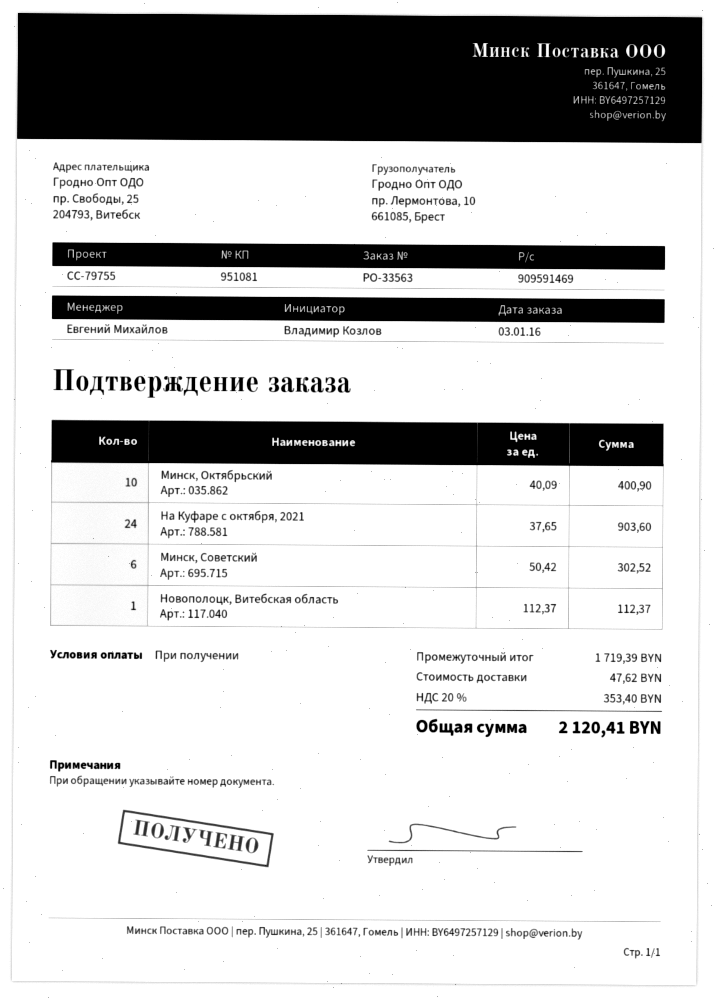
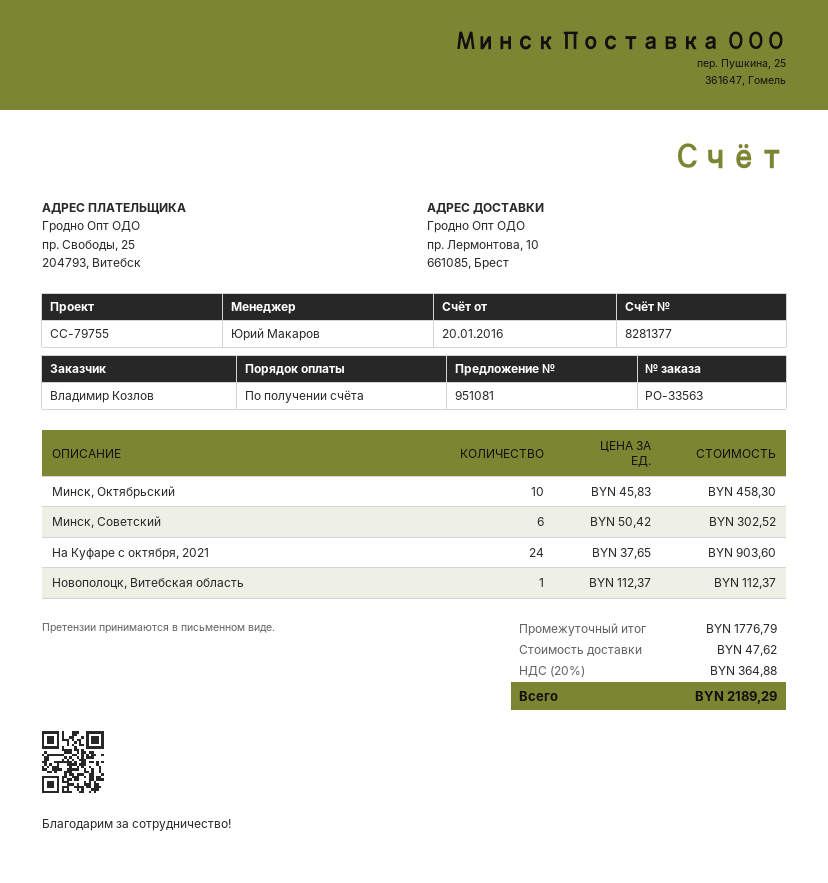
sales rep: Евгений Михайлов -> Юрий Макаров
Минск, Октябрьский: 10 x 40.09 = 400.90 -> 10 x 45.83 = 458.30
subtotal: 1719.39 -> 1776.79
tax: 20% = 353.40 -> 20% = 364.88
total: 2120.41 -> 2189.29

